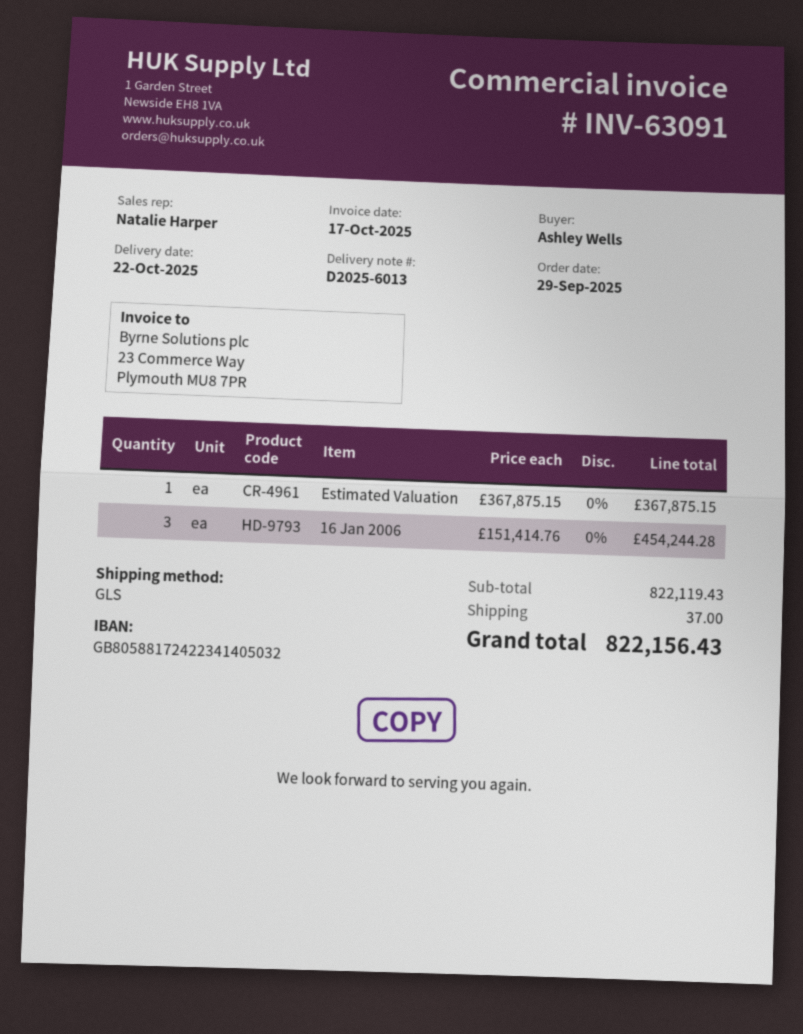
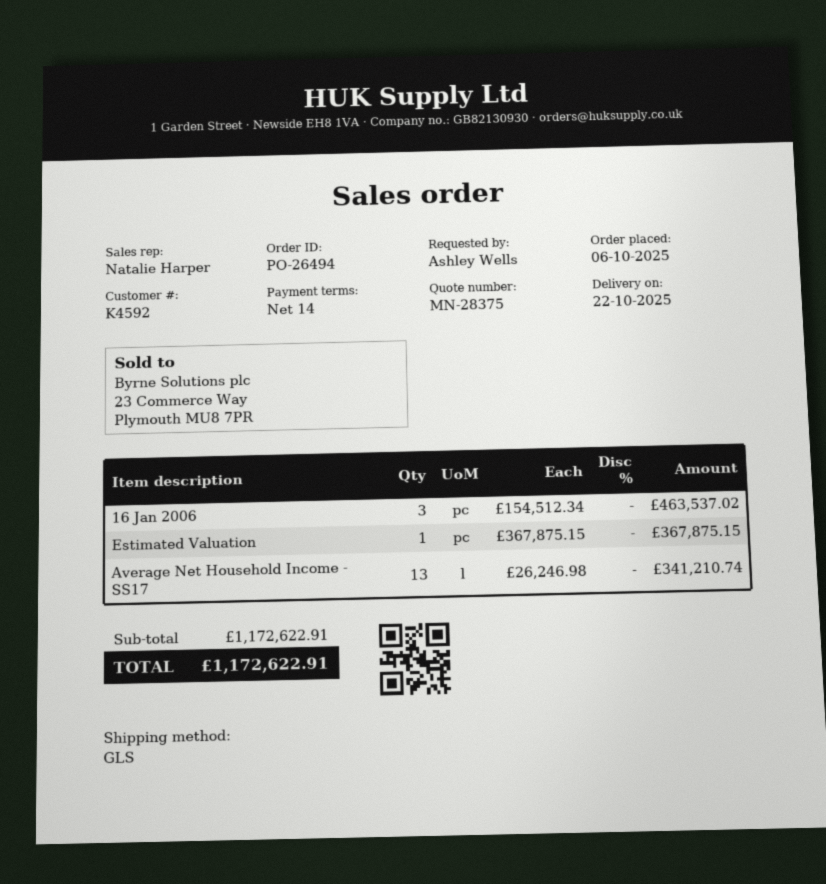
order date: 2025-09-29 -> 2025-10-06
16 Jan 2006: 3 x 151414.76 = 454244.28 -> 3 x 154512.34 = 463537.02
Average Net Household Income - SS17: none -> 13 x 26246.98 = 341210.74
subtotal: 822119.43 -> 1172622.91
shipping: 37.00 -> none
total: 822156.43 -> 1172622.91

